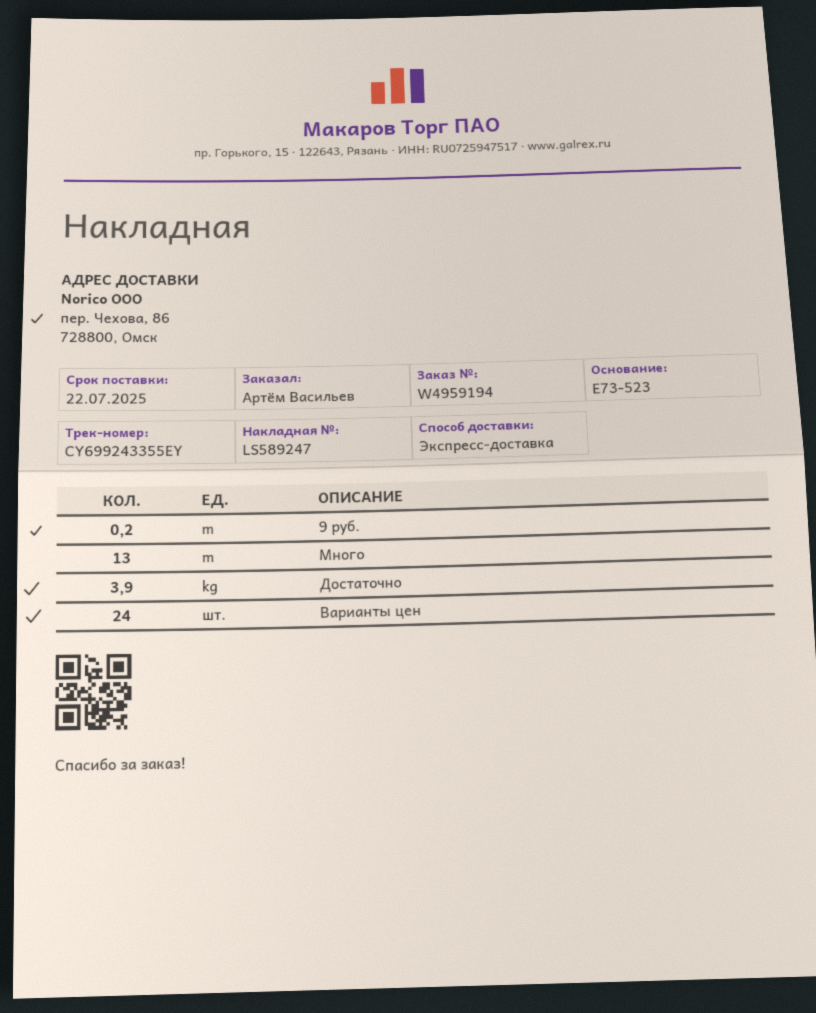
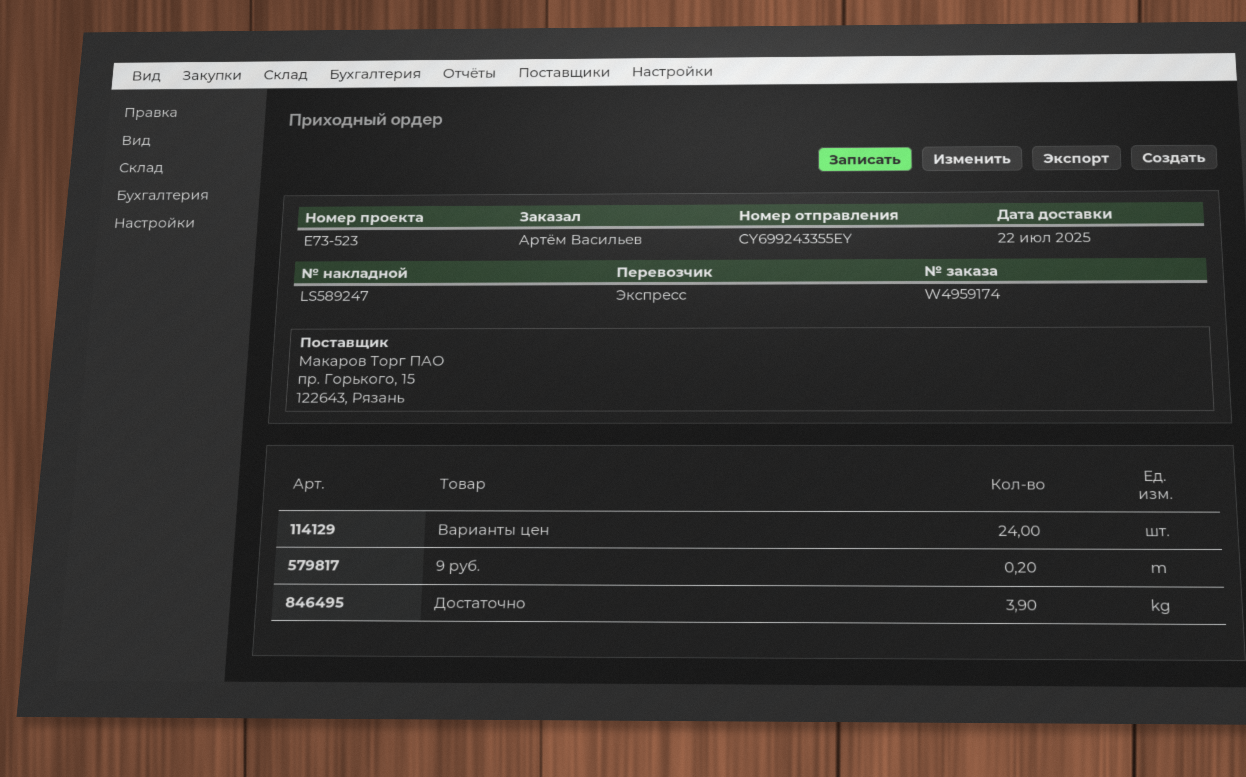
order number: W4959194 -> W4959174
Много: 13 -> none

